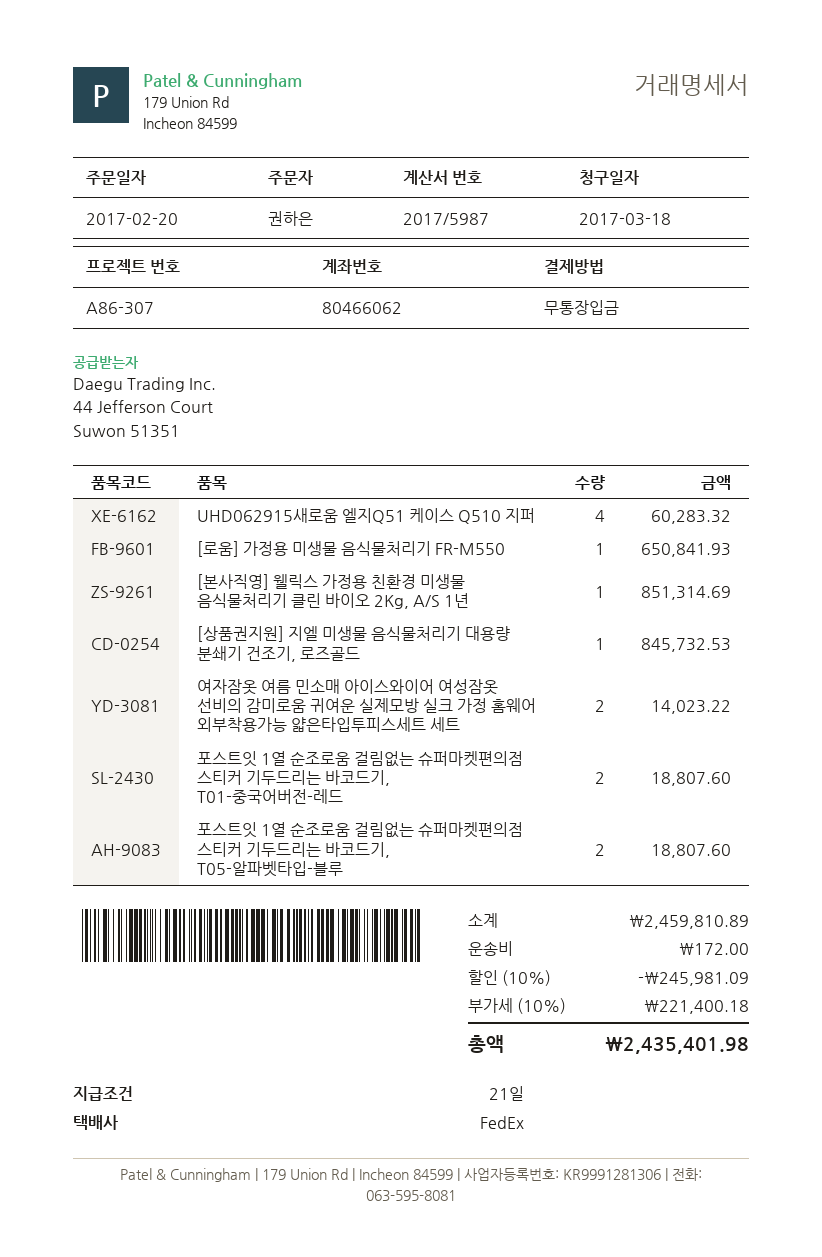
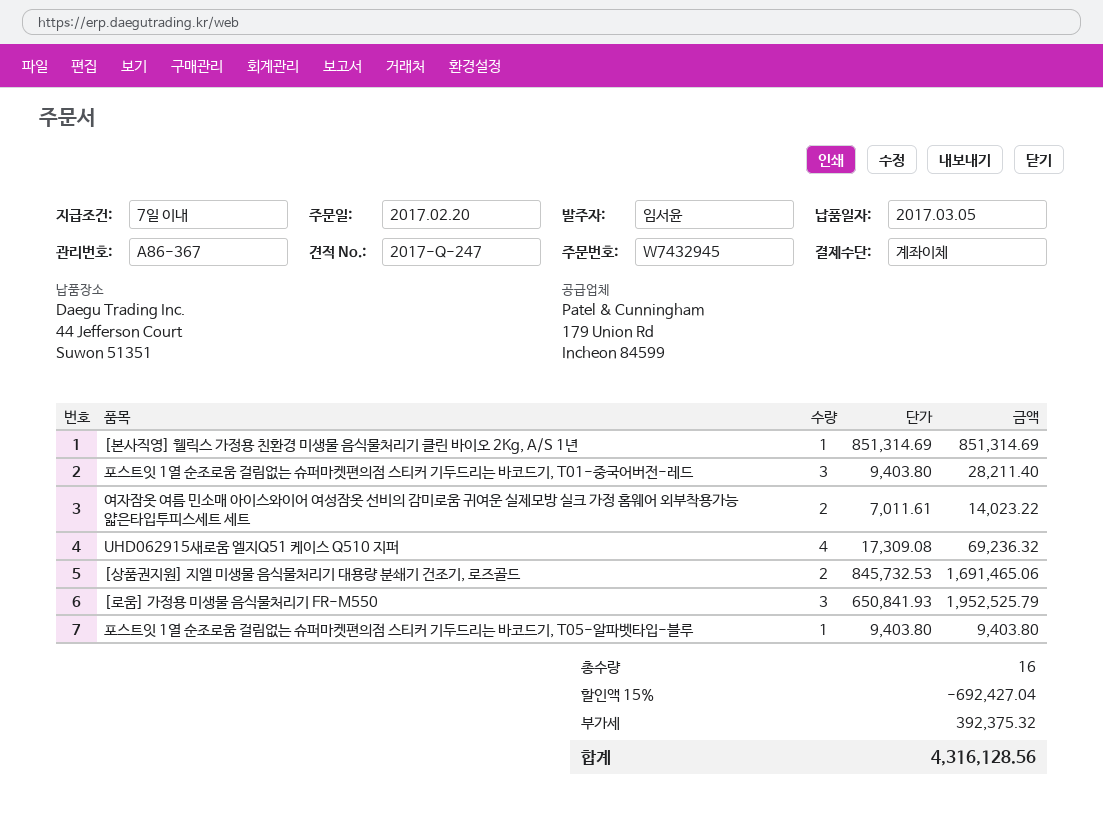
payment terms: 21 days -> 7 days
reference: A86-307 -> A86-367
ordered by: 권하은 -> 임서윤
UHD062915새로움 엘지Q51 케이스 Q510 지퍼: 4 for 60283.32 -> 4 for 69236.32
[로움] 가정용 미생물 음식물처리기 FR-M550: 1 for 650841.93 -> 3 for 1952525.79
[상품권지원] 지엘 미생물 음식물처리기 대용량 분쇄기 건조기, 로즈골드: 1 for 845732.53 -> 2 for 1691465.06
포스트잇 1열 순조로움 걸림없는 슈퍼마켓편의점 스티커 기두드리는 바코드기, T01-중국어버전-레드: 2 for 18807.60 -> 3 for 28211.40
포스트잇 1열 순조로움 걸림없는 슈퍼마켓편의점 스티커 기두드리는 바코드기, T05-알파벳타입-블루: 2 for 18807.60 -> 1 for 9403.80
discount: 10% = 245981.09 -> 15% = 692427.04
shipping: 172.00 -> none
tax: 221400.18 -> 392375.32
total: 2435401.98 -> 4316128.56

